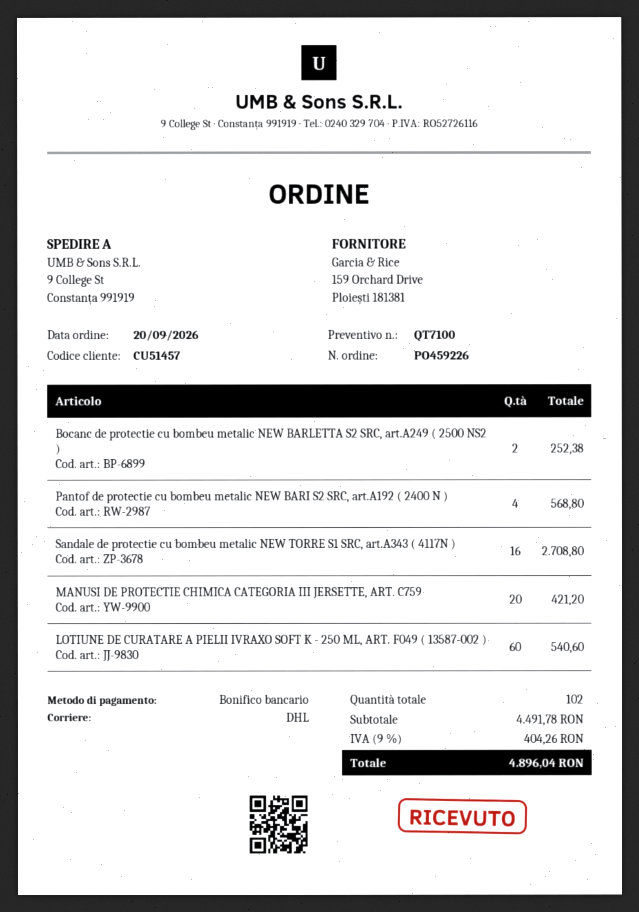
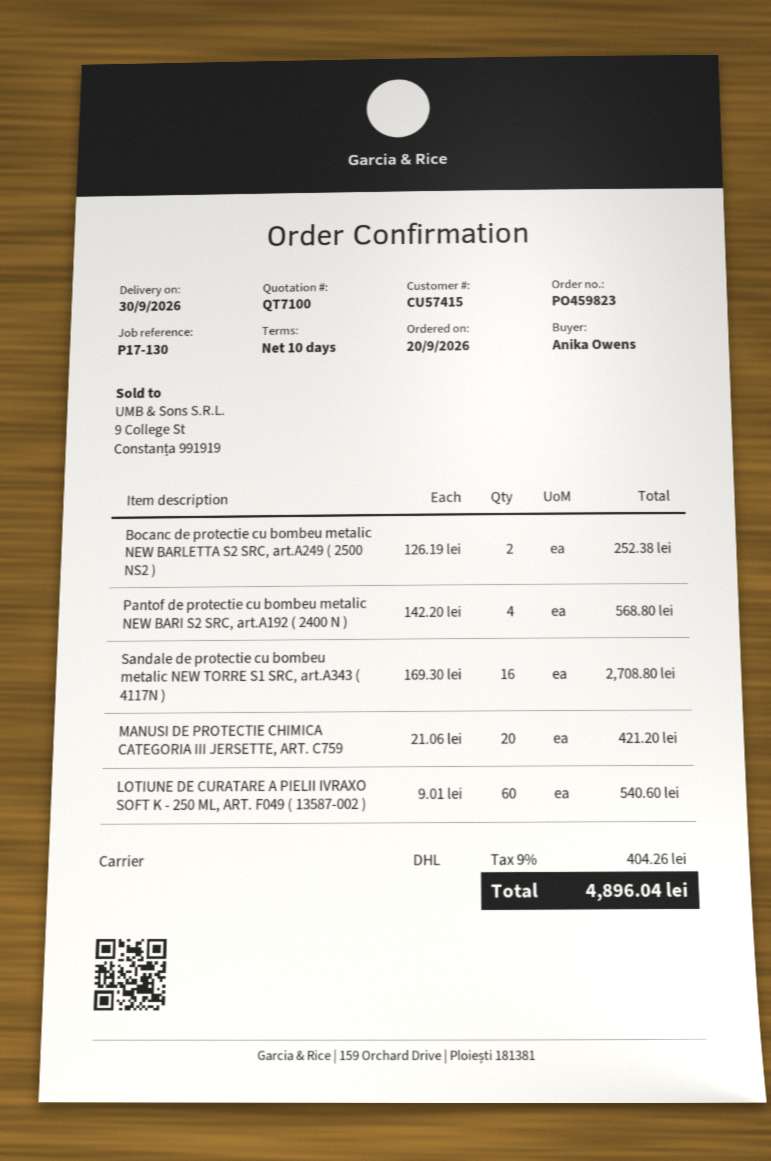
order number: PO459226 -> PO459823
customer number: CU51457 -> CU57415

